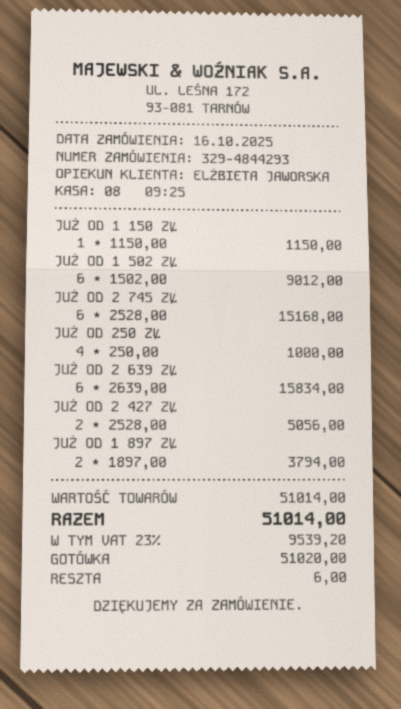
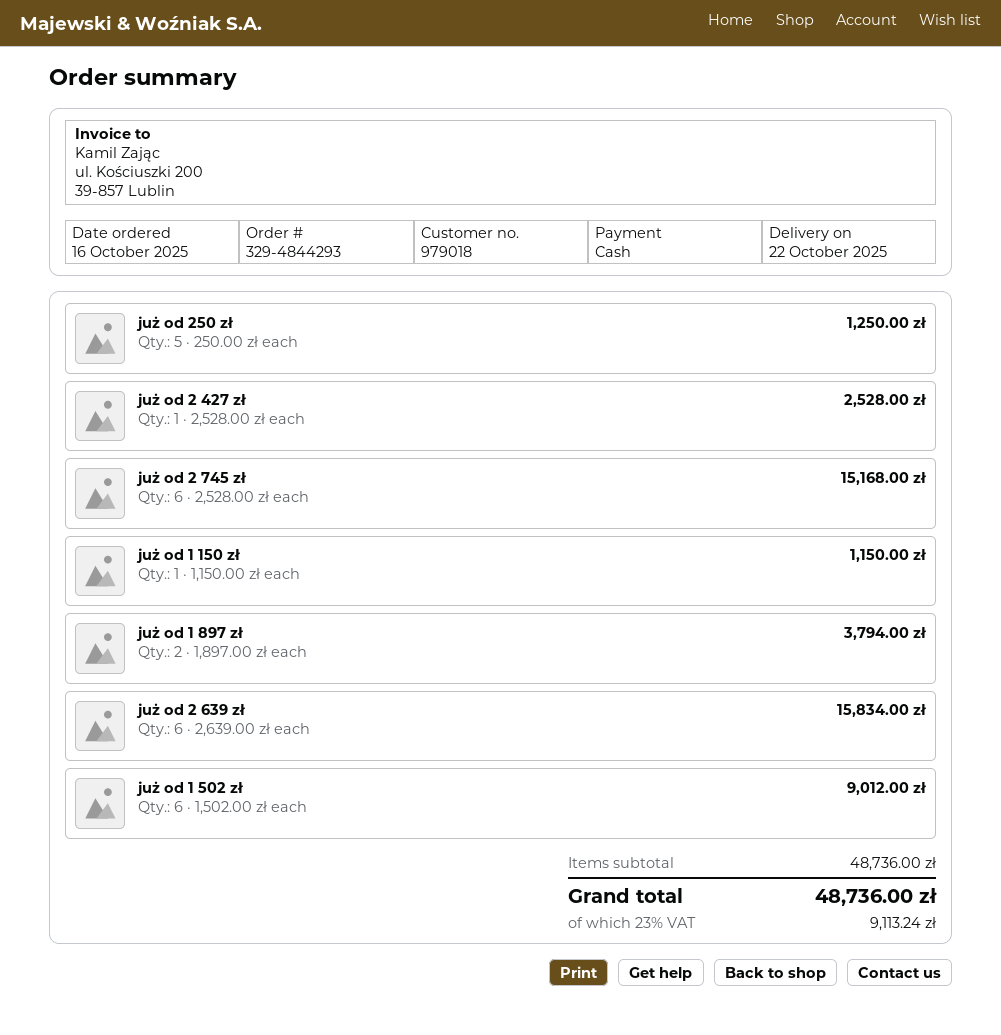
JUŻ OD 250 ZŁ: 4 x 250.00 = 1000.00 -> 5 x 250.00 = 1250.00
JUŻ OD 2 427 ZŁ: 2 x 2528.00 = 5056.00 -> 1 x 2528.00 = 2528.00
subtotal: 51014.00 -> 48736.00
tax: 23% = 9539.20 -> 23% = 9113.24
total: 51014.00 -> 48736.00

